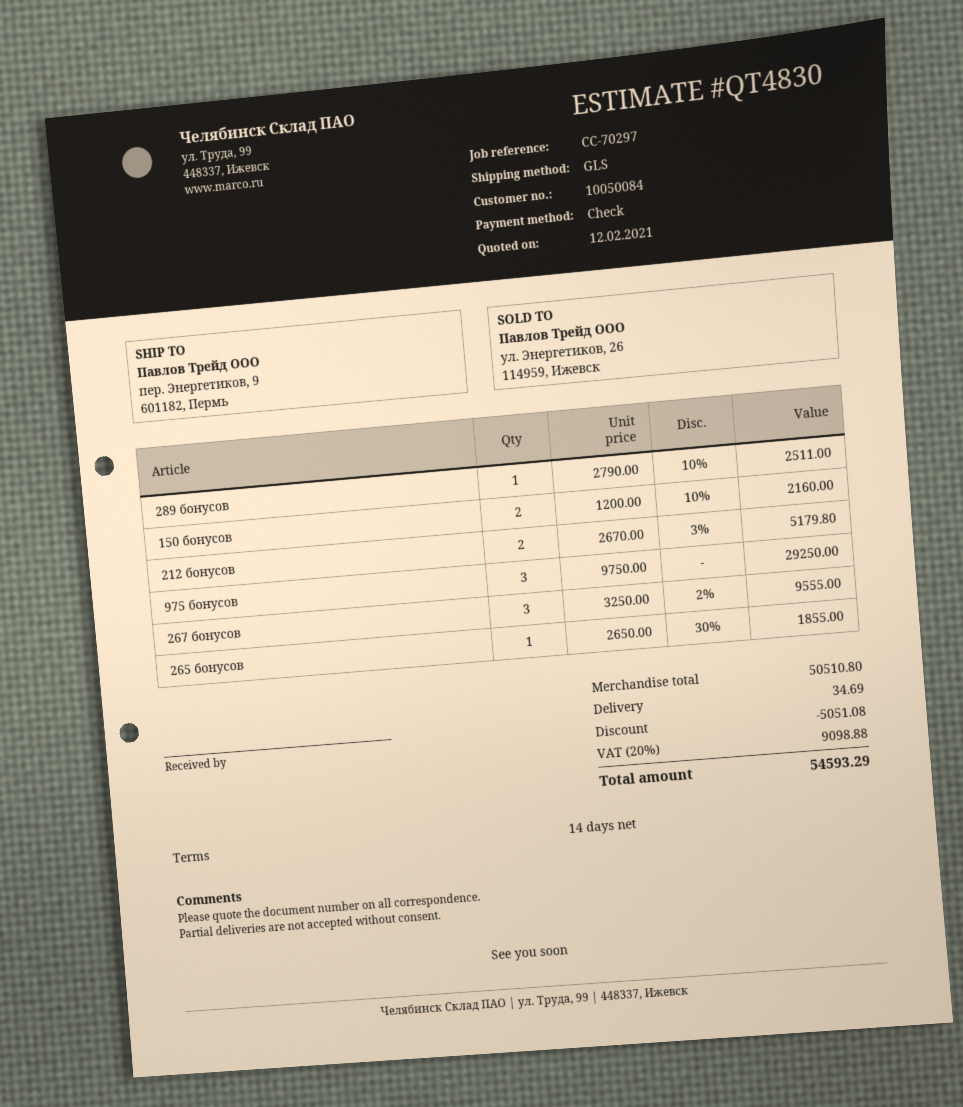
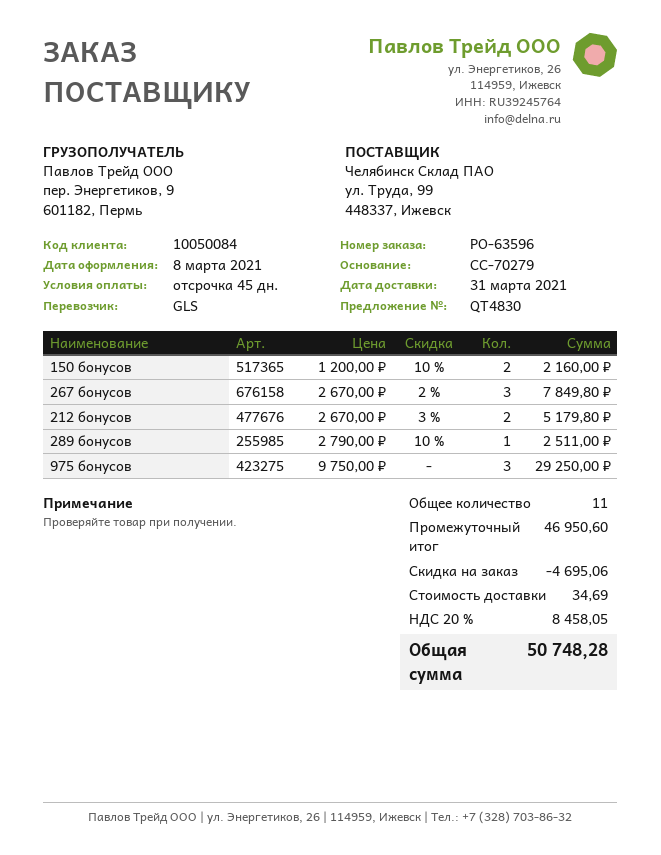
payment terms: 14 days -> 45 days
reference: CC-70297 -> CC-70279
267 бонусов: 3 x 3250.00 - 2% = 9555.00 -> 3 x 2670.00 - 2% = 7849.80
265 бонусов: 1 x 2650.00 - 30% = 1855.00 -> none
subtotal: 50510.80 -> 46950.60
discount: 5051.08 -> 4695.06
tax: 20% = 9098.88 -> 20% = 8458.05
total: 54593.29 -> 50748.28

